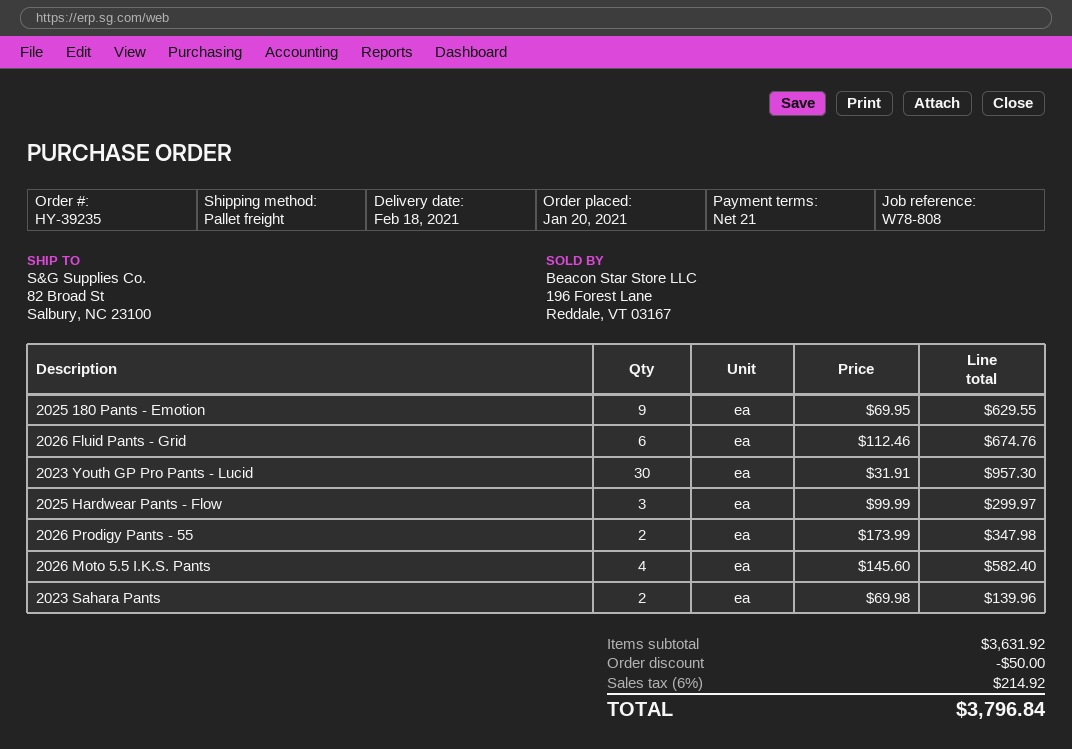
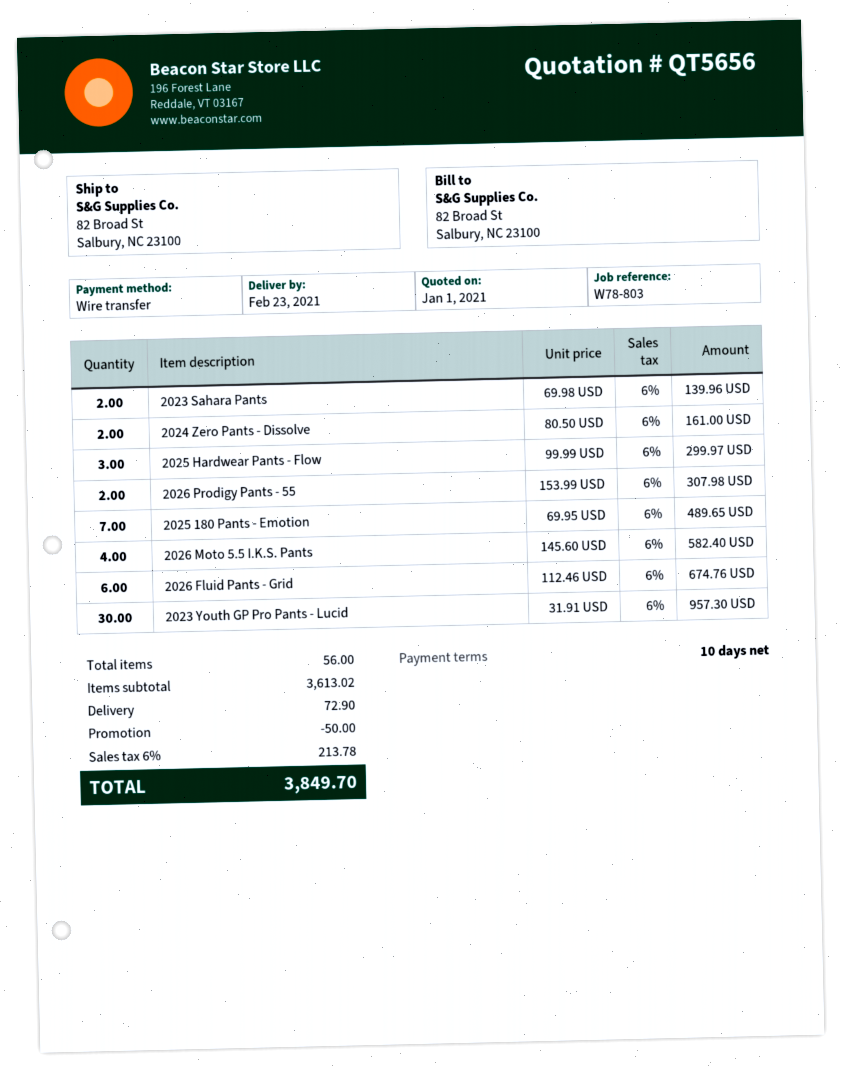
delivery date: 2021-02-18 -> 2021-02-23
payment terms: 21 days -> 10 days
reference: W78-808 -> W78-803
2025 180 Pants - Emotion: 9 x 69.95 = 629.55 -> 7 x 69.95 = 489.65
2026 Prodigy Pants - 55: 2 x 173.99 = 347.98 -> 2 x 153.99 = 307.98
2024 Zero Pants - Dissolve: none -> 2 x 80.50 = 161.00
subtotal: 3631.92 -> 3613.02
shipping: none -> 72.90
tax: 6% = 214.92 -> 6% = 213.78
total: 3796.84 -> 3849.70

